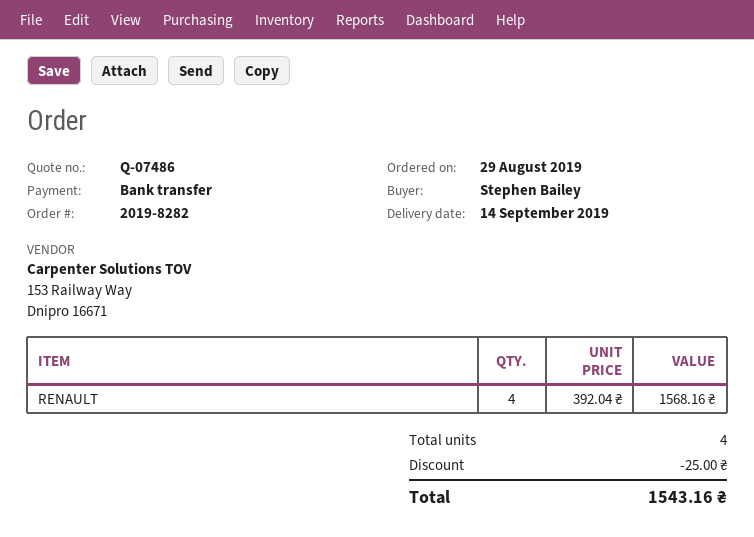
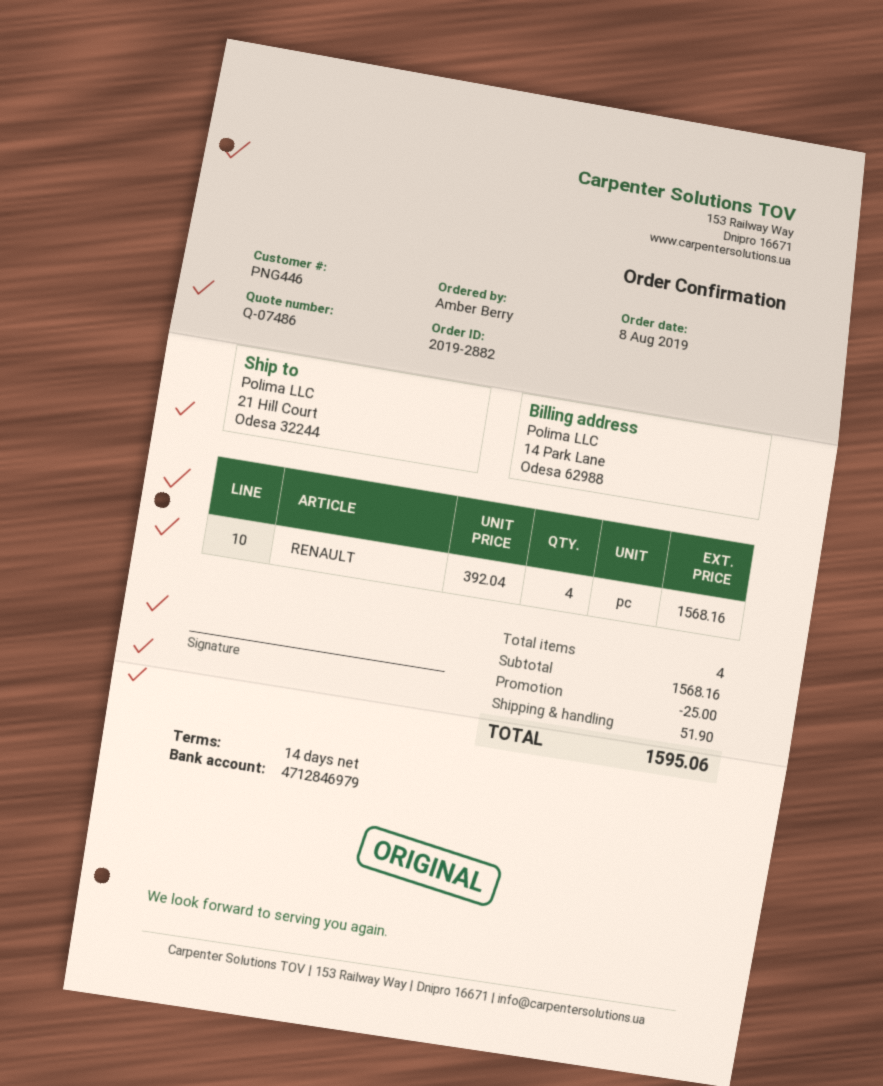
order number: 2019-8282 -> 2019-2882
order date: 2019-08-29 -> 2019-08-08
ordered by: Stephen Bailey -> Amber Berry
shipping: none -> 51.90
total: 1543.16 -> 1595.06

